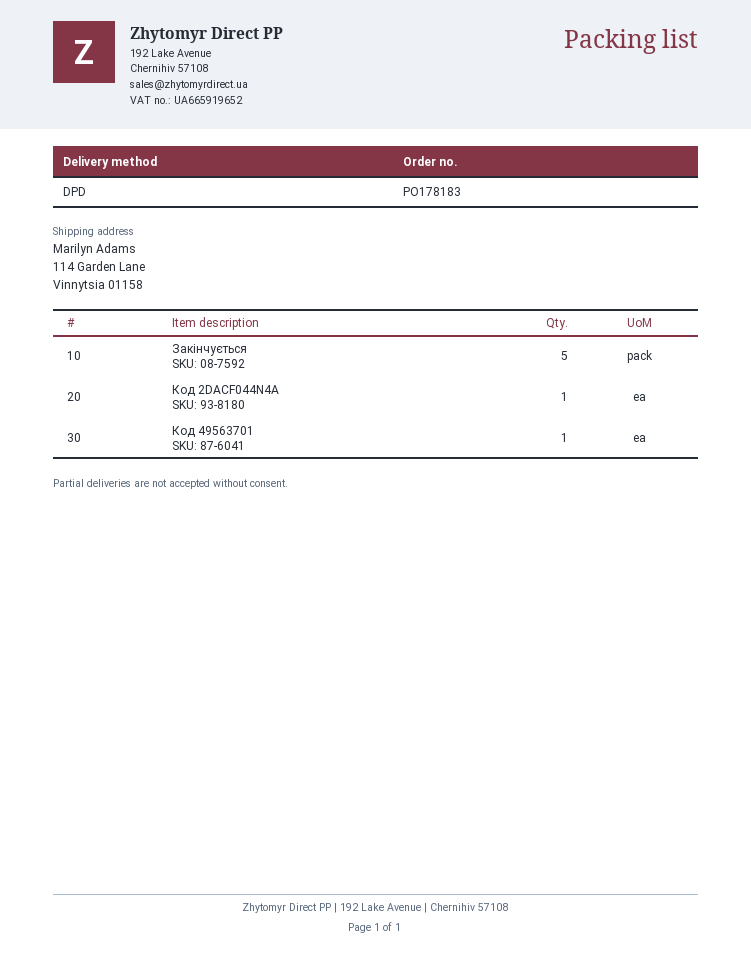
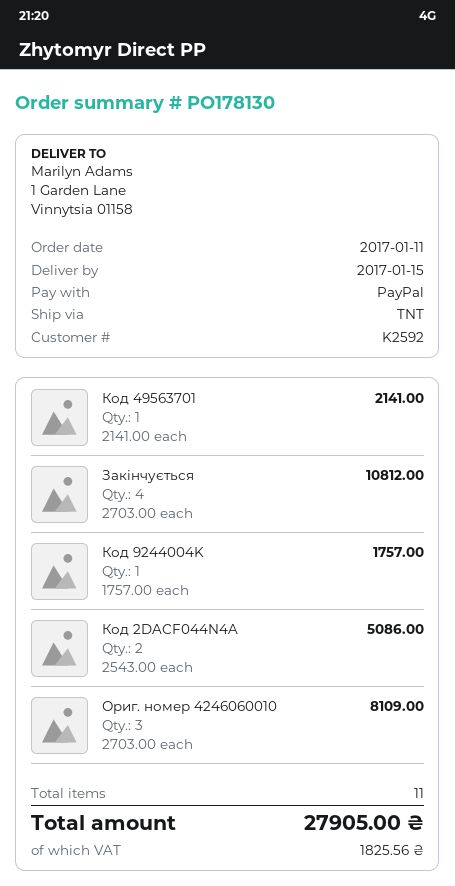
order number: PO178183 -> PO178130
shipping method: DPD -> TNT
ship to: 114 Garden Lane, Vinnytsia 01158 -> 1 Garden Lane, Vinnytsia 01158
Закінчується: 5 -> 4
Код 2DACF044N4A: 1 -> 2
Код 9244004K: none -> 1
Ориг. номер 4246060010: none -> 3

